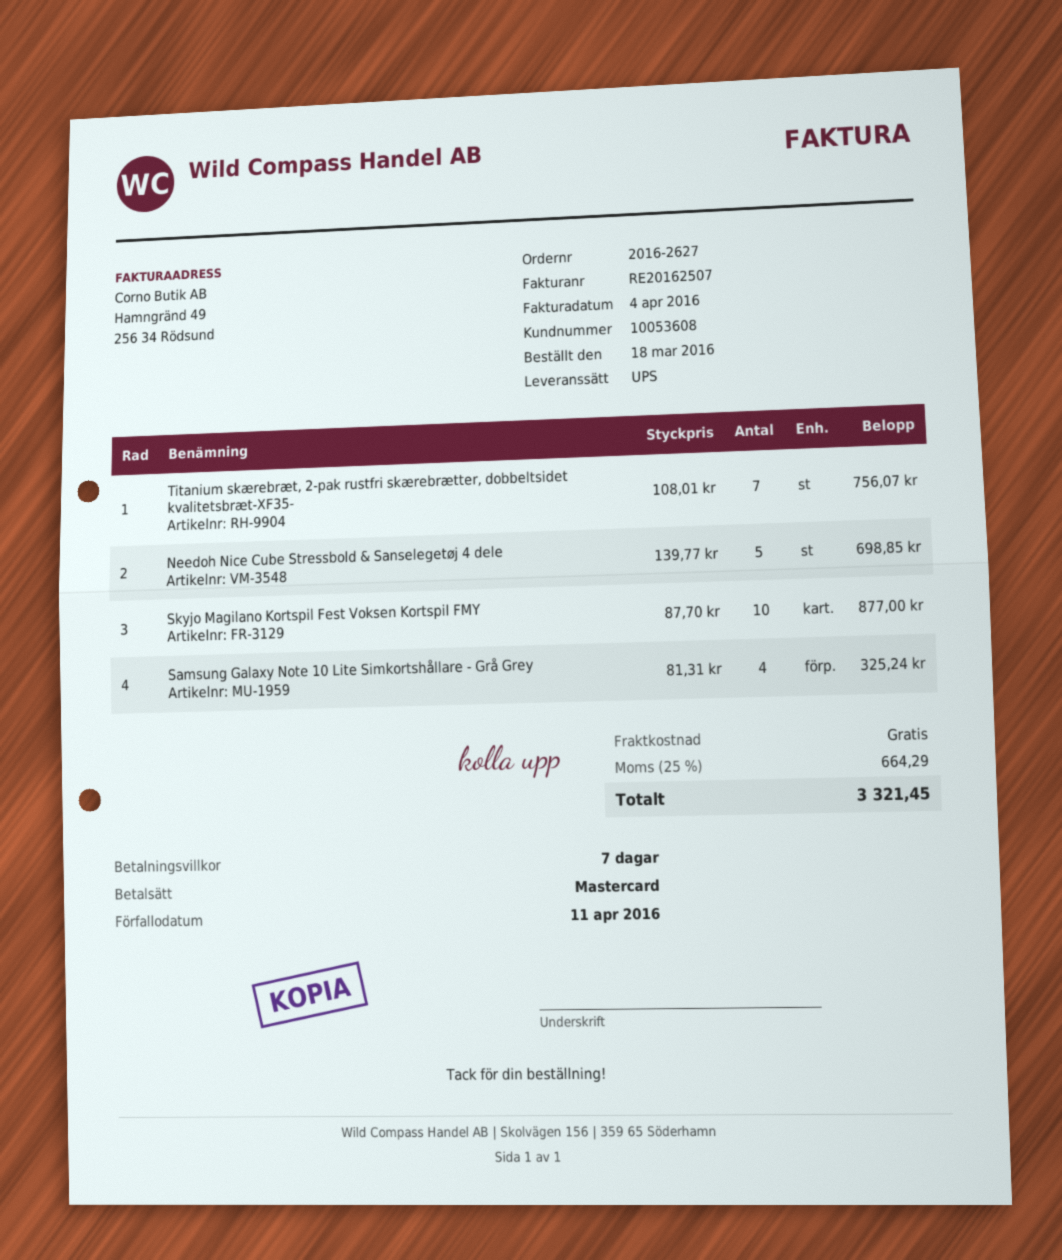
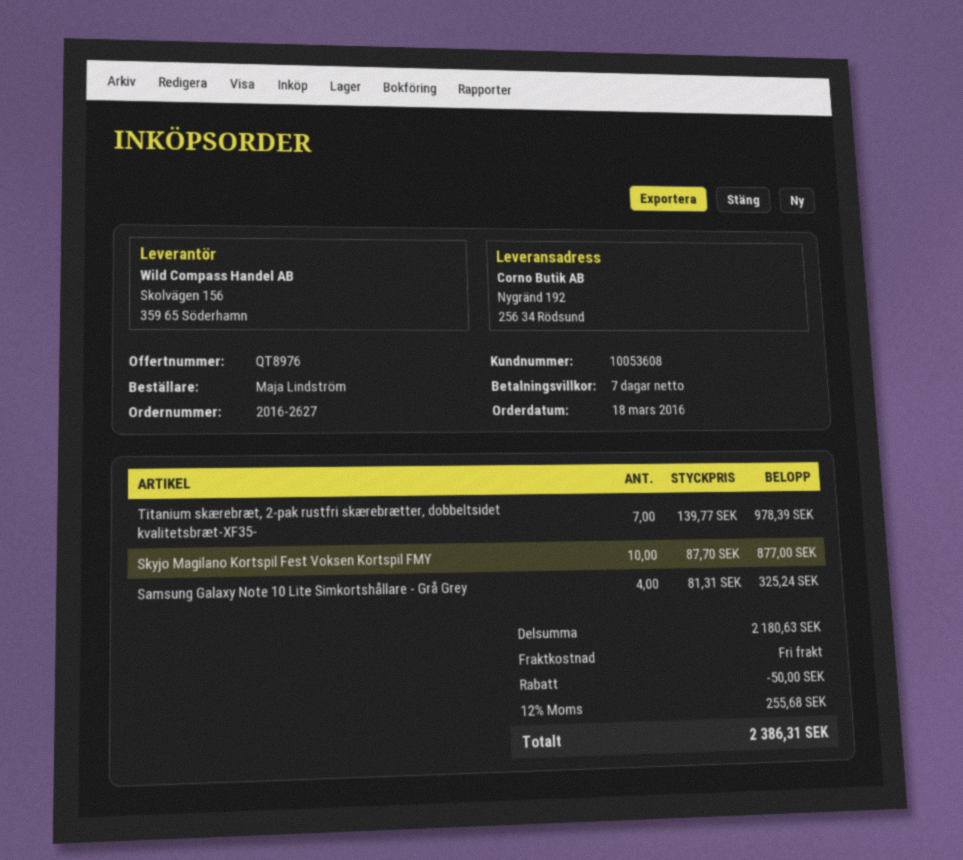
Titanium skærebræt, 2-pak rustfri skærebrætter, dobbeltsidet kvalitetsbræt-XF35-: 7 x 108.01 = 756.07 -> 7 x 139.77 = 978.39
Needoh Nice Cube Stressbold & Sanselegetøj 4 dele: 5 x 139.77 = 698.85 -> none
discount: none -> 50.00
tax: 25% = 664.29 -> 12% = 255.68
total: 3321.45 -> 2386.31

